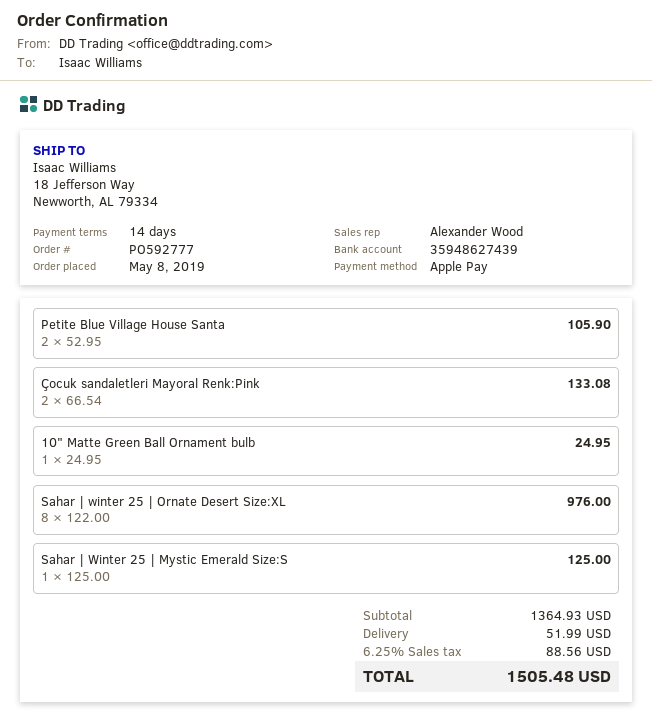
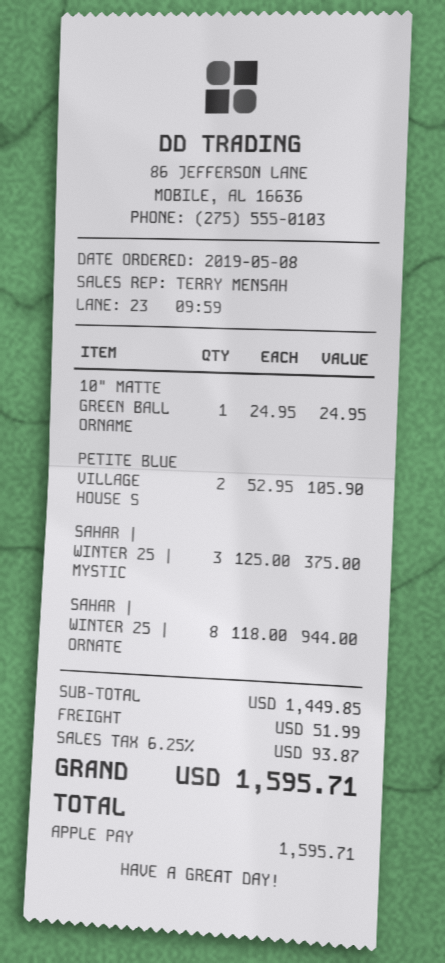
sales rep: Alexander Wood -> TERRY MENSAH
Çocuk sandaletleri Mayoral Renk:Pink: 2 x 66.54 = 133.08 -> none
Sahar | winter 25 | Ornate Desert Size:XL: 8 x 122.00 = 976.00 -> 8 x 118.00 = 944.00
Sahar | Winter 25 | Mystic Emerald Size:S: 1 x 125.00 = 125.00 -> 3 x 125.00 = 375.00
subtotal: 1364.93 -> 1449.85
tax: 6.25% = 88.56 -> 6.25% = 93.87
total: 1505.48 -> 1595.71

